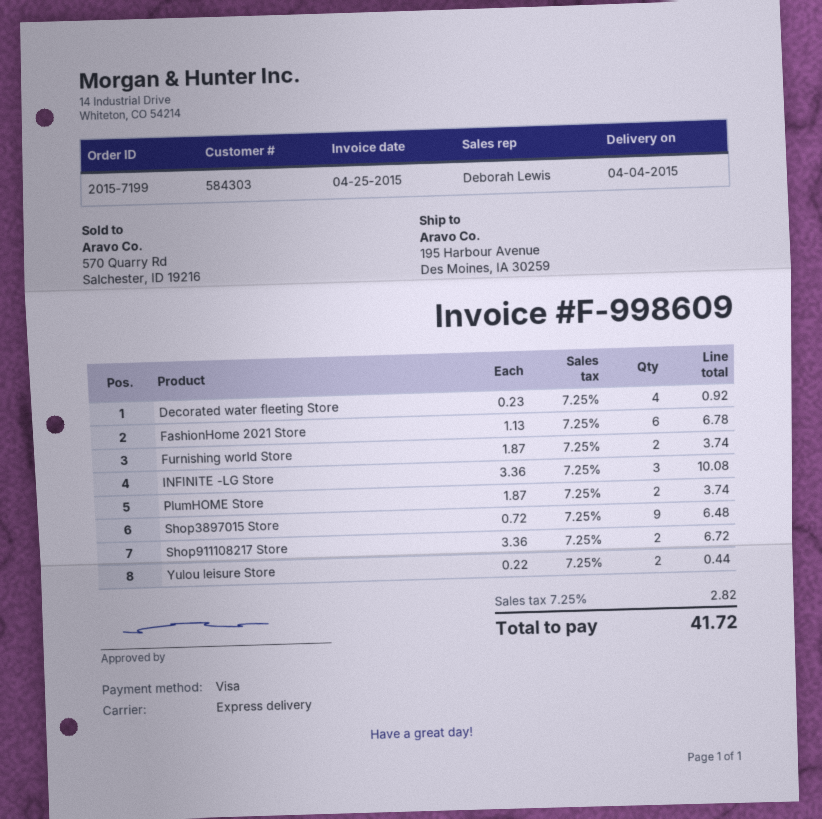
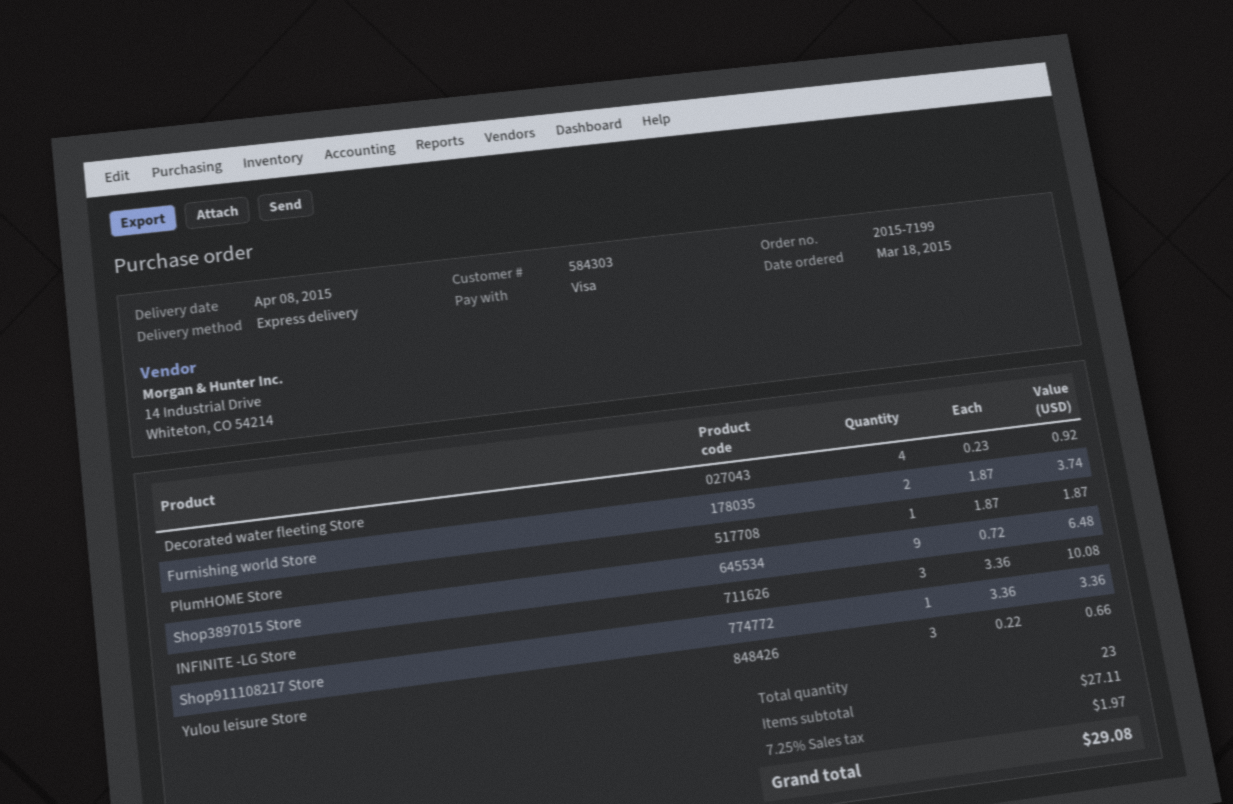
delivery date: 2015-04-04 -> 2015-04-08
FashionHome 2021 Store: 6 x 1.13 = 6.78 -> none
PlumHOME Store: 2 x 1.87 = 3.74 -> 1 x 1.87 = 1.87
Shop911108217 Store: 2 x 3.36 = 6.72 -> 1 x 3.36 = 3.36
Yulou leisure Store: 2 x 0.22 = 0.44 -> 3 x 0.22 = 0.66
tax: 7.25% = 2.82 -> 7.25% = 1.97
total: 41.72 -> 29.08

